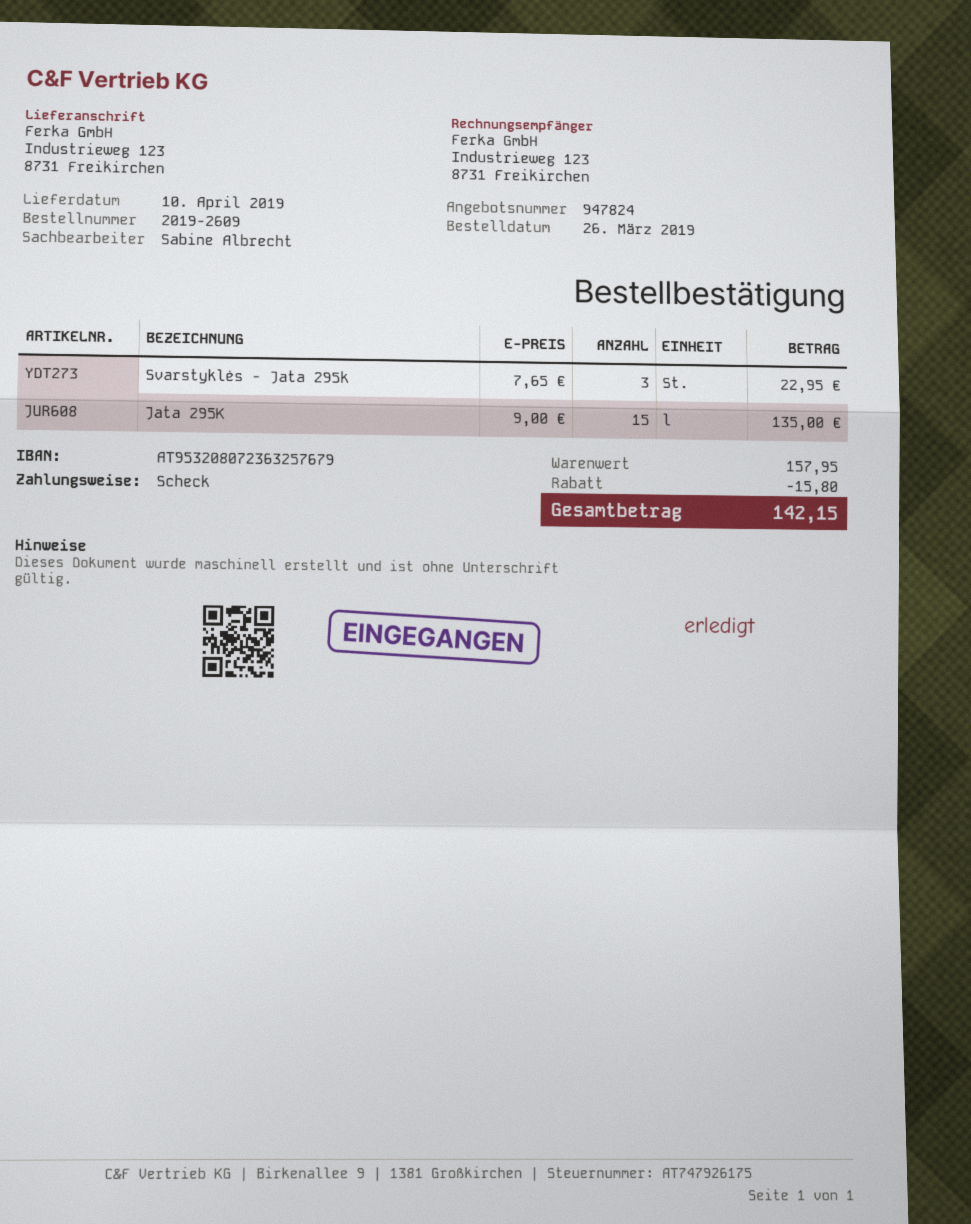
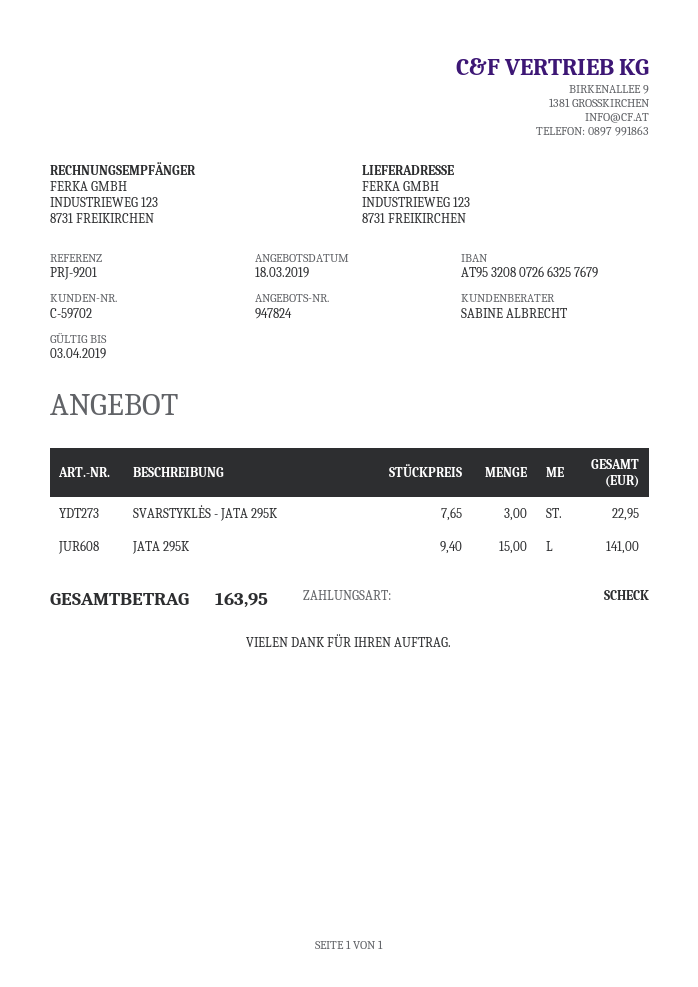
bank account: AT953208072363257679 -> AT953208072663257679
Jata 295K: 15 x 9.00 = 135.00 -> 15 x 9.40 = 141.00
discount: 15.80 -> none
total: 142.15 -> 163.95

